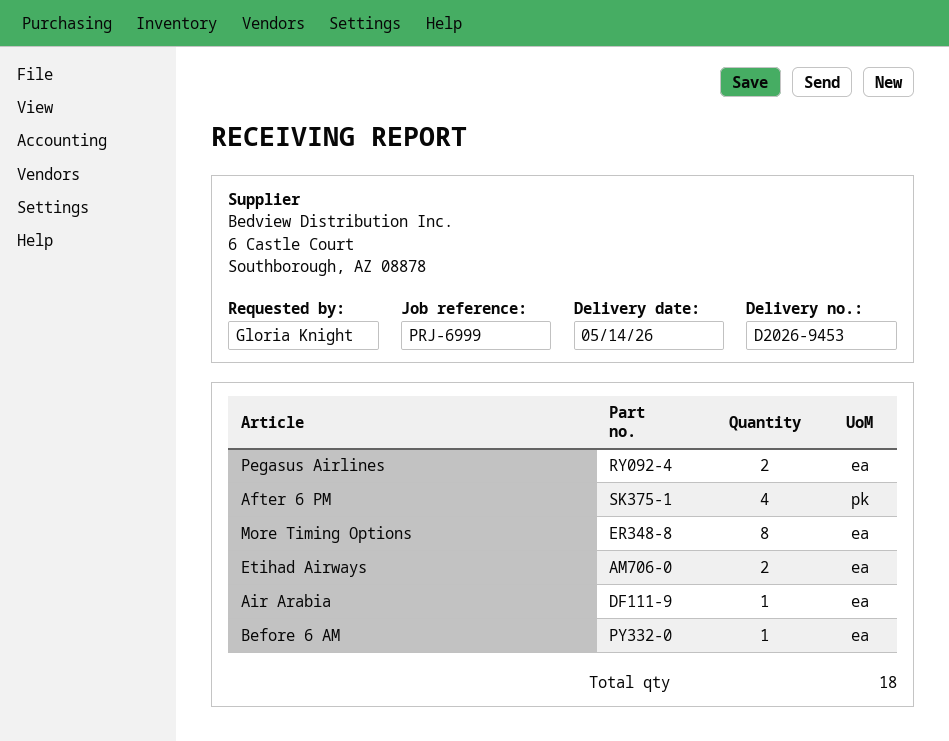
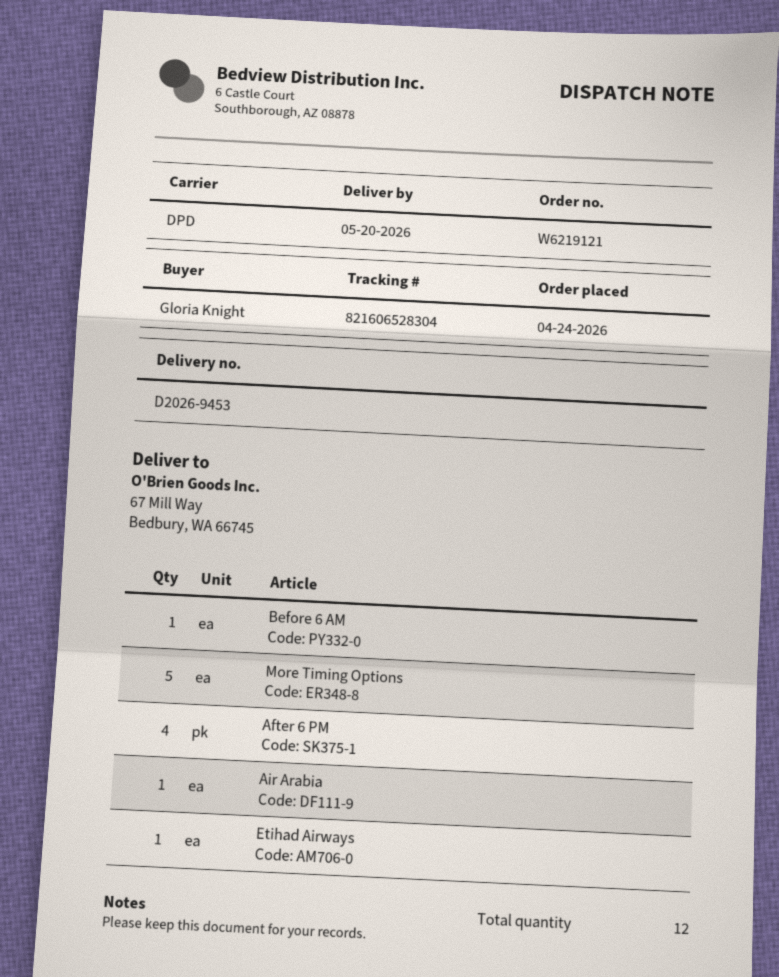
delivery date: 2026-05-14 -> 2026-05-20
Pegasus Airlines: 2 -> none
More Timing Options: 8 -> 5
Etihad Airways: 2 -> 1
total quantity: 18 -> 12

